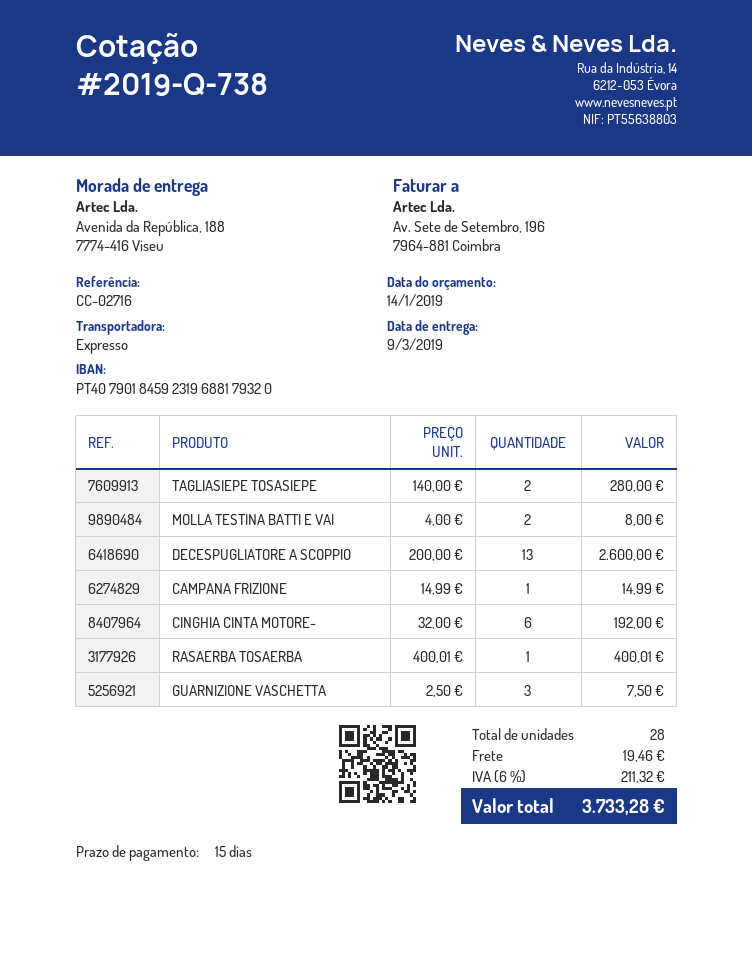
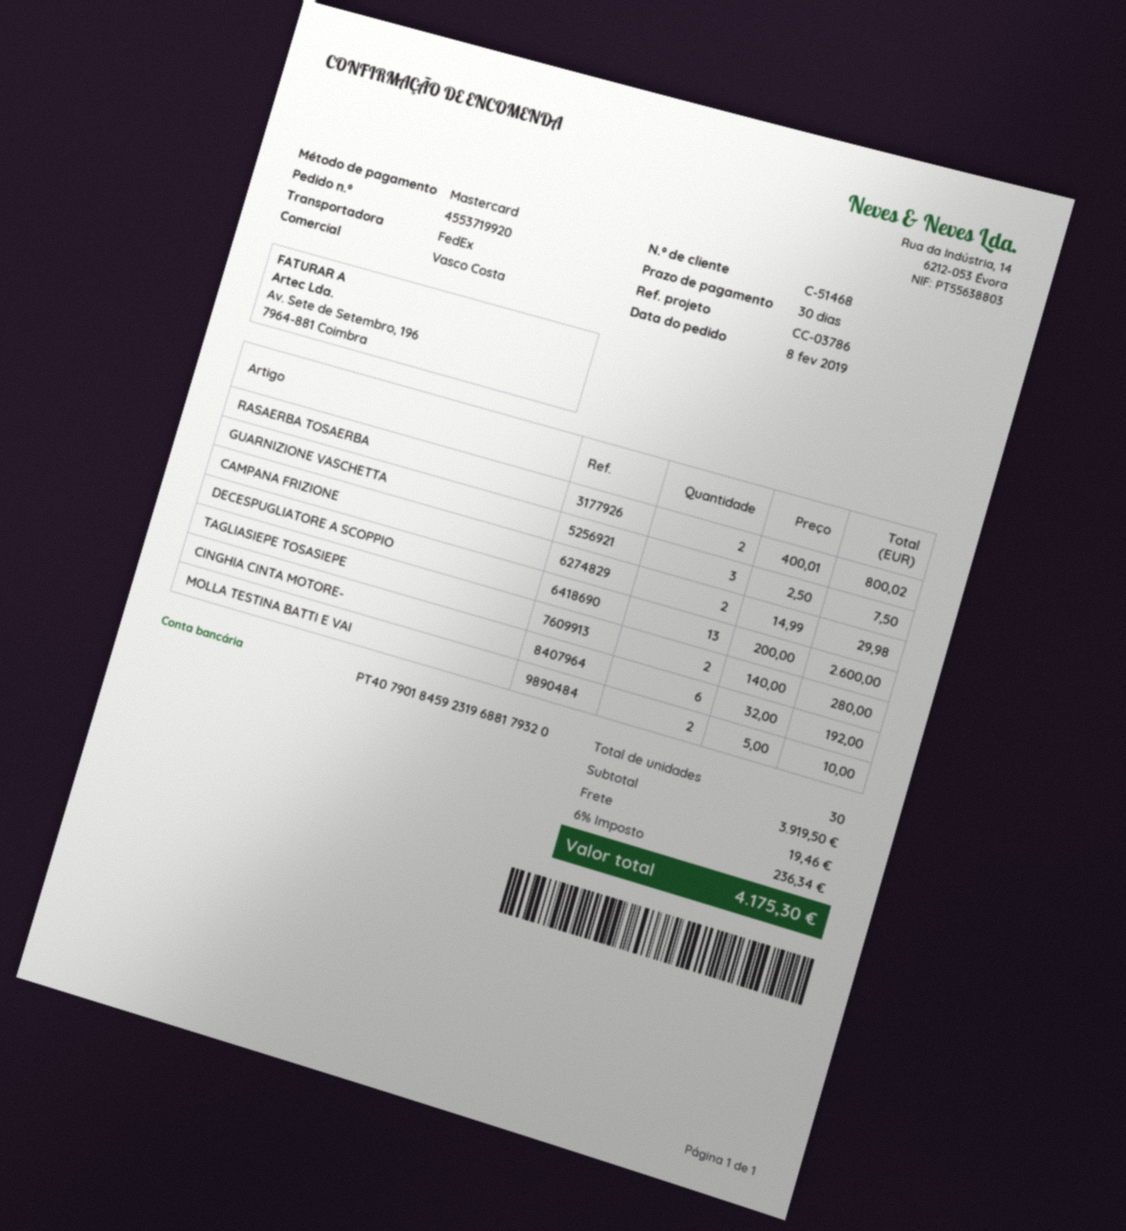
payment terms: 15 days -> 30 days
reference: CC-02716 -> CC-03786
shipping method: express -> FedEx
MOLLA TESTINA BATTI E VAI: 2 x 4.00 = 8.00 -> 2 x 5.00 = 10.00
CAMPANA FRIZIONE: 1 x 14.99 = 14.99 -> 2 x 14.99 = 29.98
RASAERBA TOSAERBA: 1 x 400.01 = 400.01 -> 2 x 400.01 = 800.02
total quantity: 28 -> 30
tax: 6% = 211.32 -> 6% = 236.34
total: 3733.28 -> 4175.30

